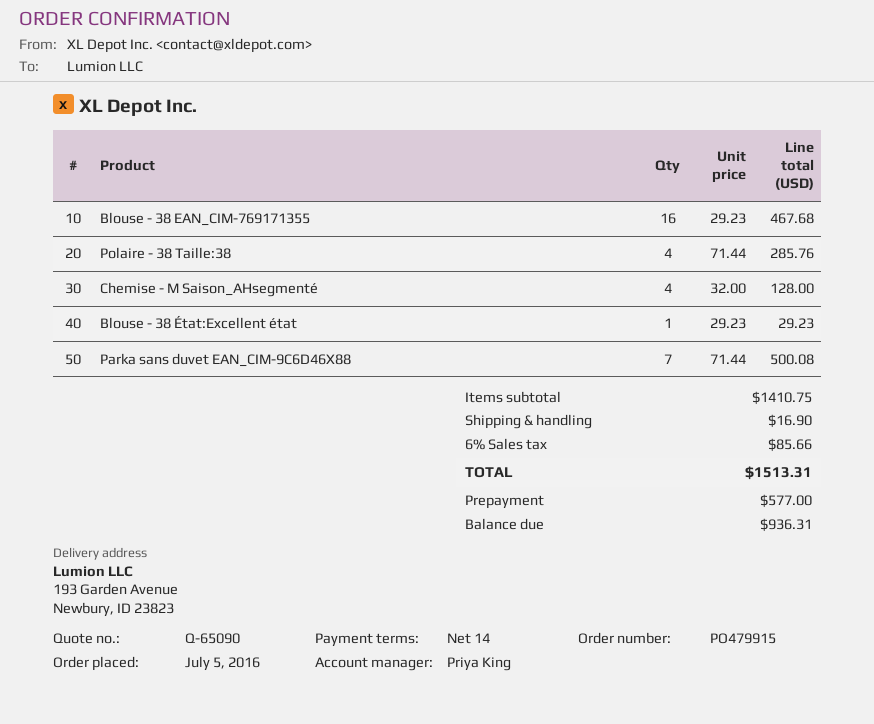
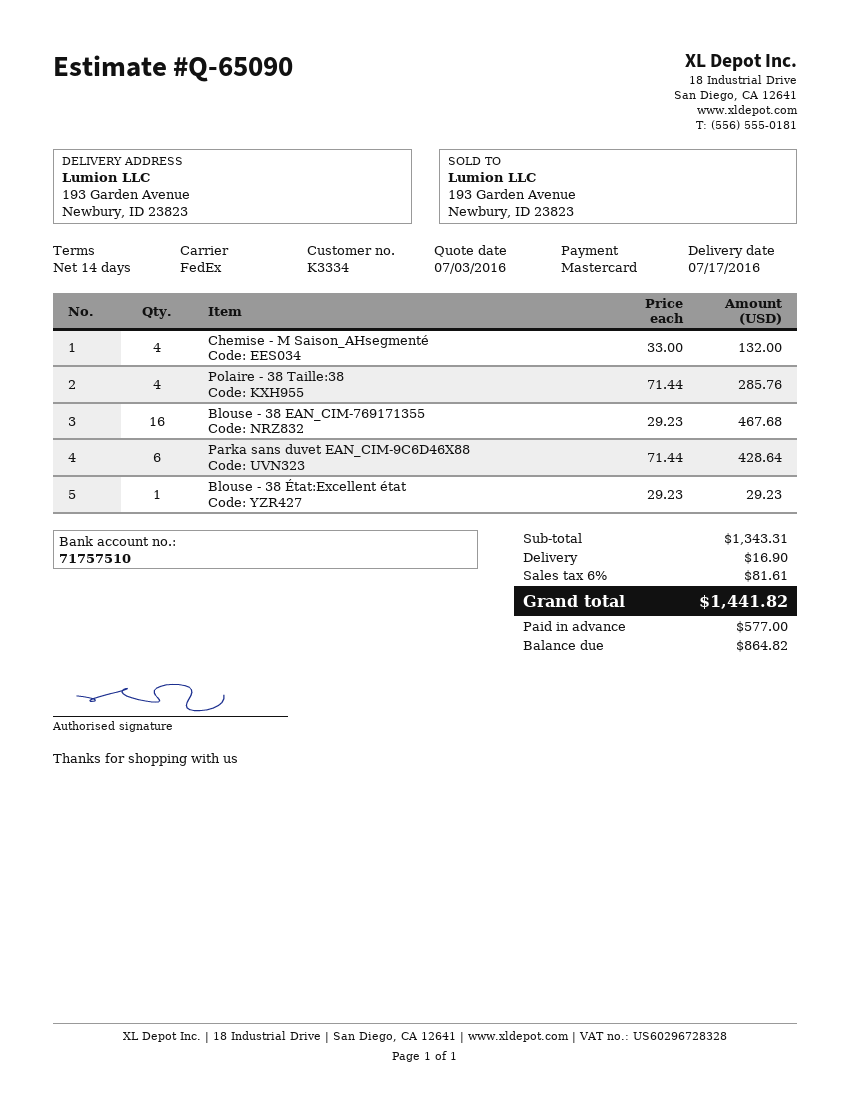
Chemise - M Saison_AHsegmenté: 4 x 32.00 = 128.00 -> 4 x 33.00 = 132.00
Parka sans duvet EAN_CIM-9C6D46X88: 7 x 71.44 = 500.08 -> 6 x 71.44 = 428.64
subtotal: 1410.75 -> 1343.31
tax: 6% = 85.66 -> 6% = 81.61
total: 1513.31 -> 1441.82
balance: 936.31 -> 864.82

